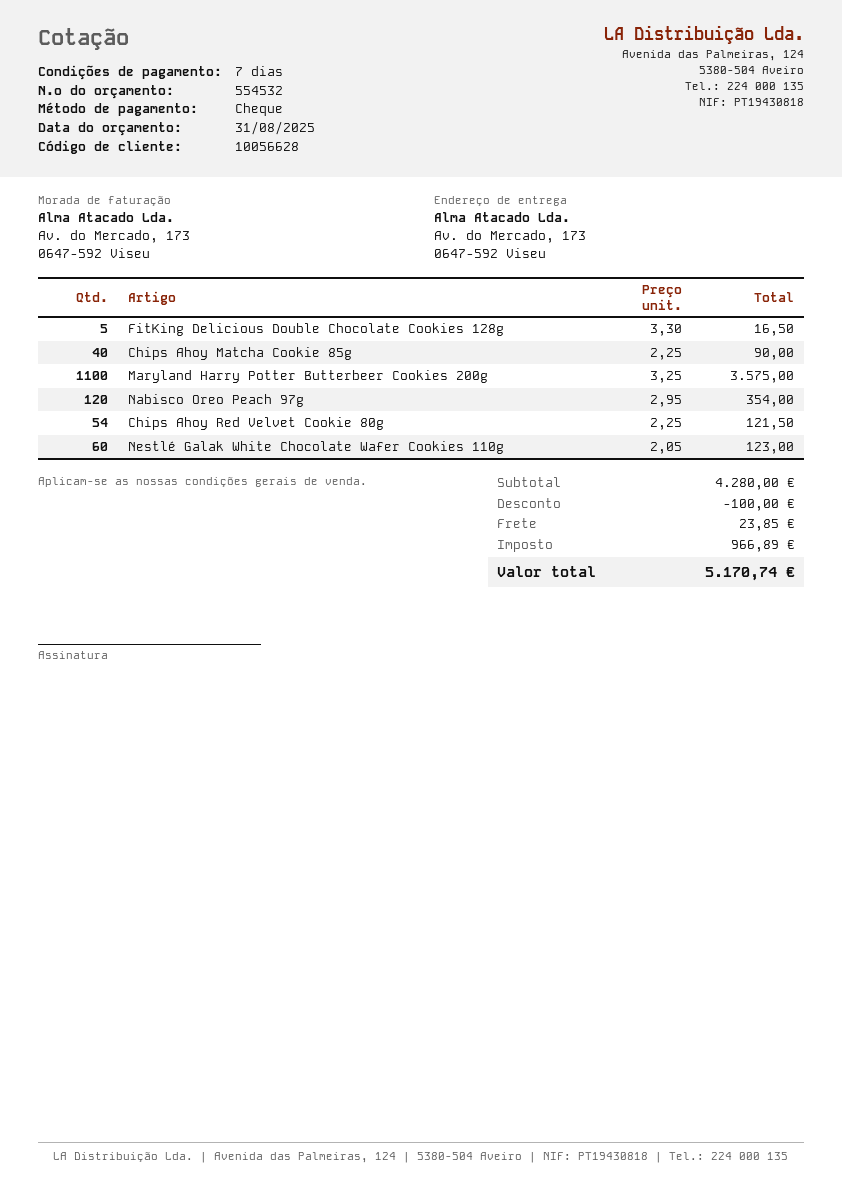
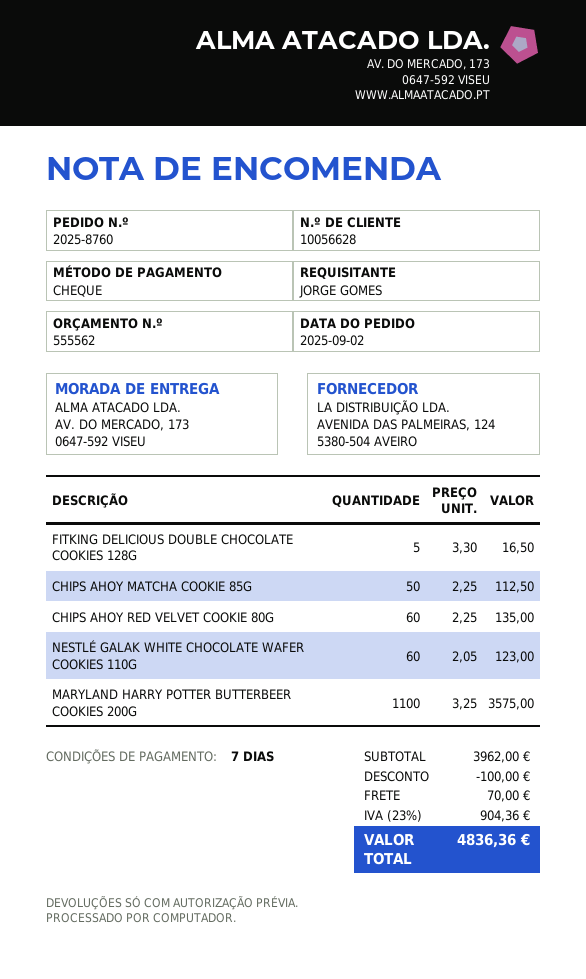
quote number: 554532 -> 555562
Chips Ahoy Matcha Cookie 85g: 40 x 2.25 = 90.00 -> 50 x 2.25 = 112.50
Nabisco Oreo Peach 97g: 120 x 2.95 = 354.00 -> none
Chips Ahoy Red Velvet Cookie 80g: 54 x 2.25 = 121.50 -> 60 x 2.25 = 135.00
subtotal: 4280.00 -> 3962.00
shipping: 23.85 -> 70.00
tax: 966.89 -> 904.36
total: 5170.74 -> 4836.36

